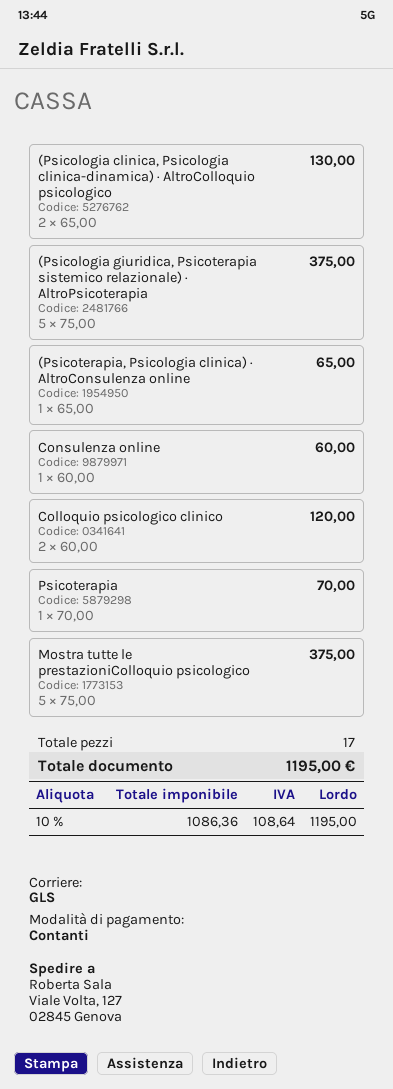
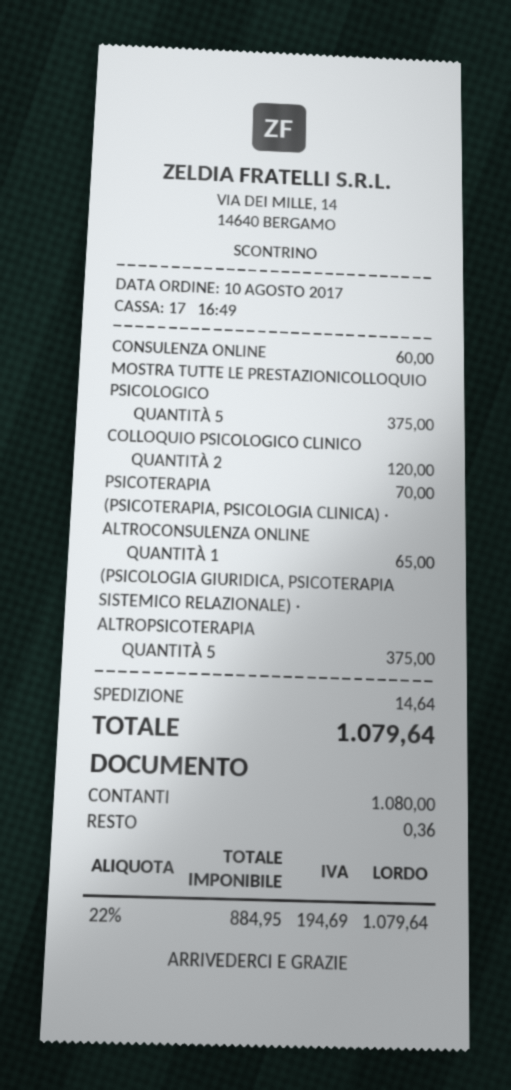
(Psicologia clinica, Psicologia clinica-dinamica) · AltroColloquio psicologico: 2 for 130.00 -> none
shipping: none -> 14.64
net: 1086.36 -> 884.95
tax: 10% = 108.64 -> 22% = 194.69
total: 1195.00 -> 1079.64

